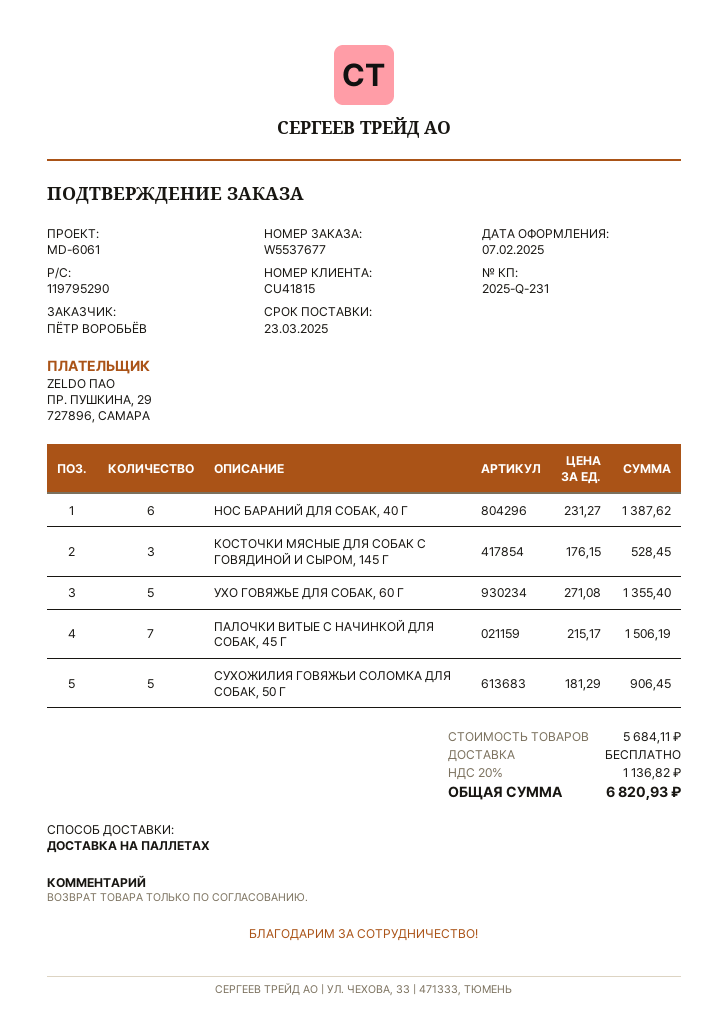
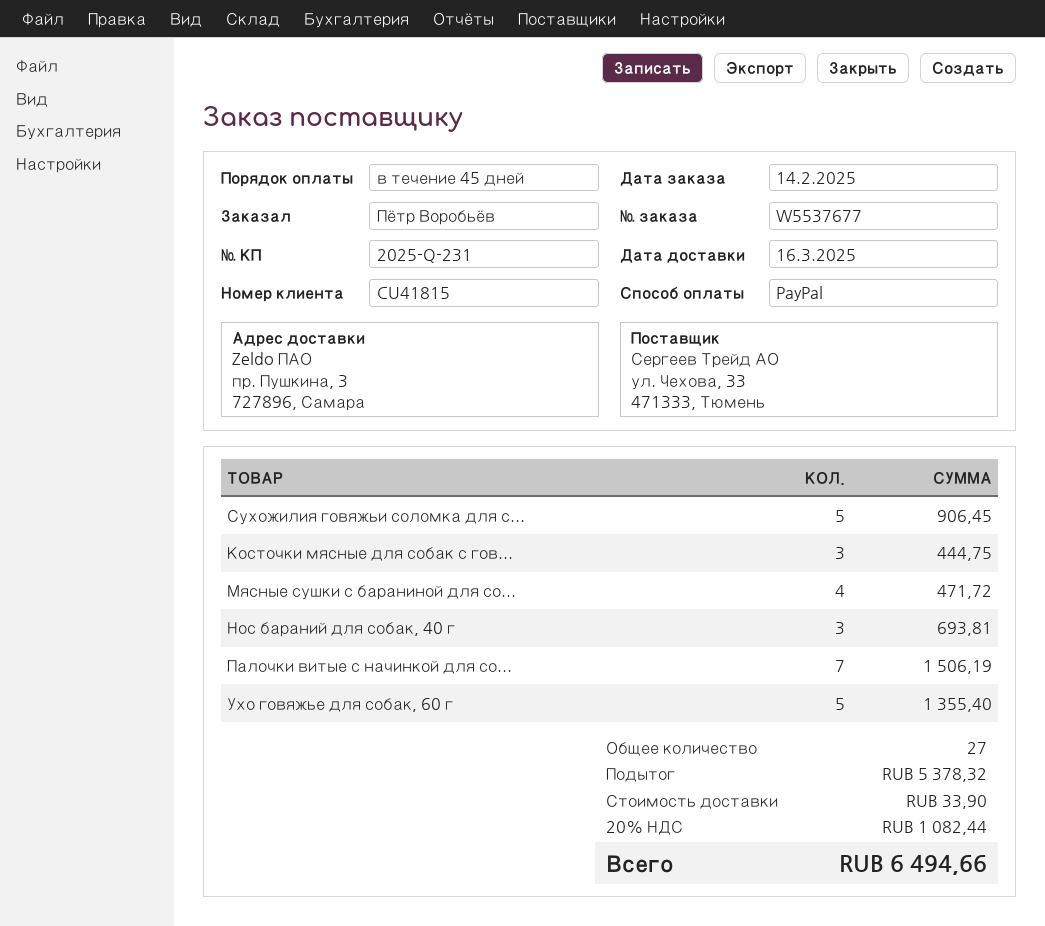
order date: 2025-02-07 -> 2025-02-14
delivery date: 2025-03-23 -> 2025-03-16
НОС БАРАНИЙ ДЛЯ СОБАК, 40 Г: 6 for 1387.62 -> 3 for 693.81
КОСТОЧКИ МЯСНЫЕ ДЛЯ СОБАК С ГОВЯДИНОЙ И СЫРОМ, 145 Г: 3 for 528.45 -> 3 for 444.75
Мясные сушки с бараниной для со...: none -> 4 for 471.72
subtotal: 5684.11 -> 5378.32
shipping: 0.00 -> 33.90
tax: 20% = 1136.82 -> 20% = 1082.44
total: 6820.93 -> 6494.66

